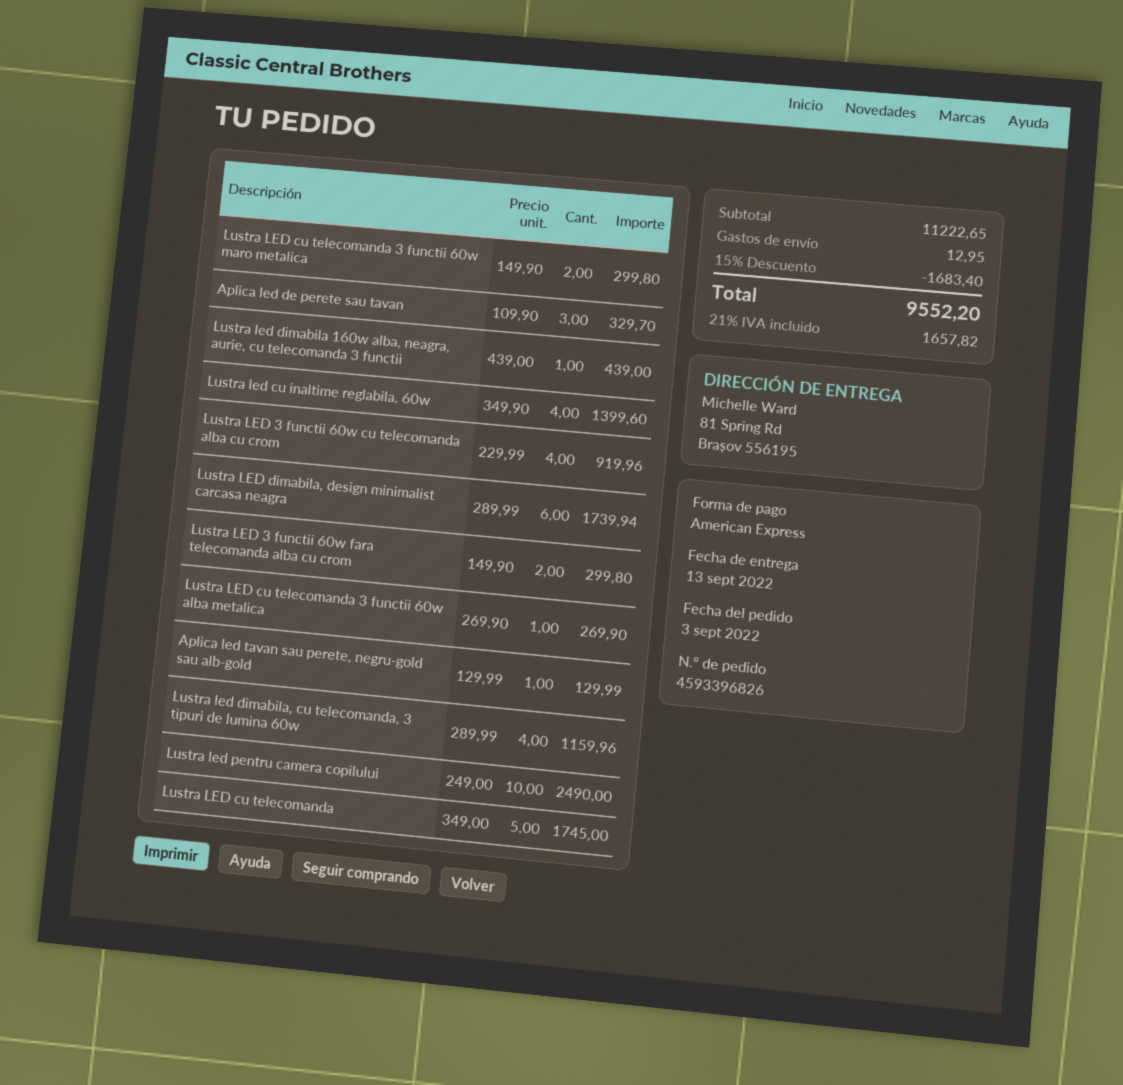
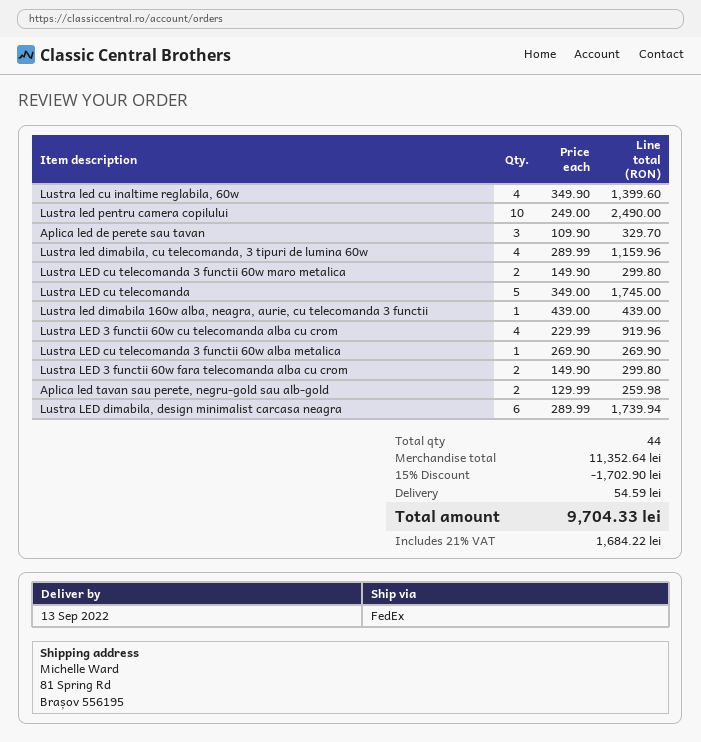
Aplica led tavan sau perete, negru-gold sau alb-gold: 1 x 129.99 = 129.99 -> 2 x 129.99 = 259.98
subtotal: 11222.65 -> 11352.64
discount: 15% = 1683.40 -> 15% = 1702.90
shipping: 12.95 -> 54.59
tax: 21% = 1657.82 -> 21% = 1684.22
total: 9552.20 -> 9704.33

